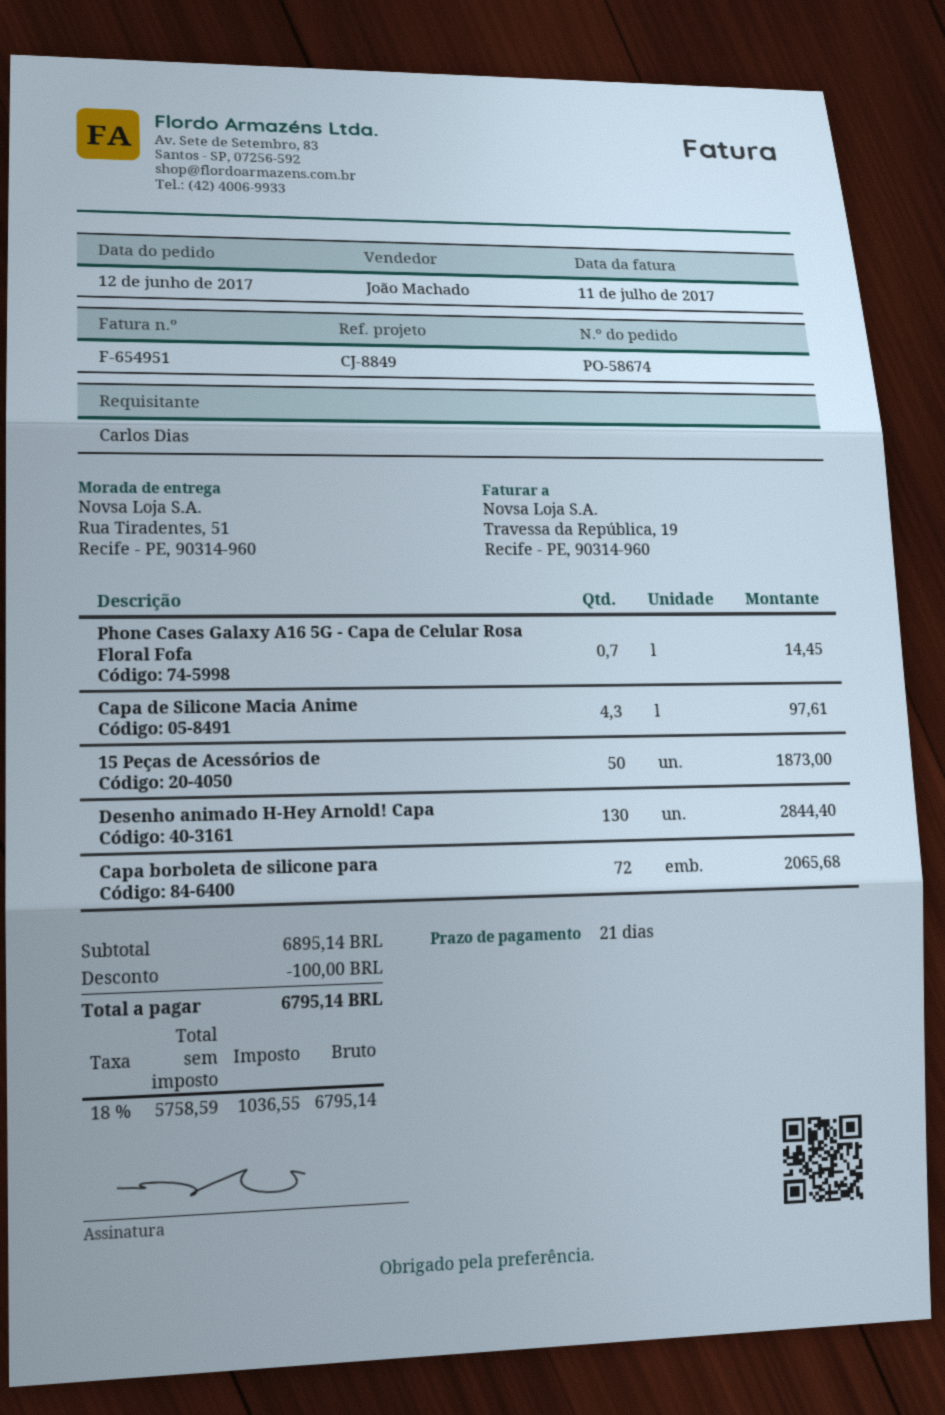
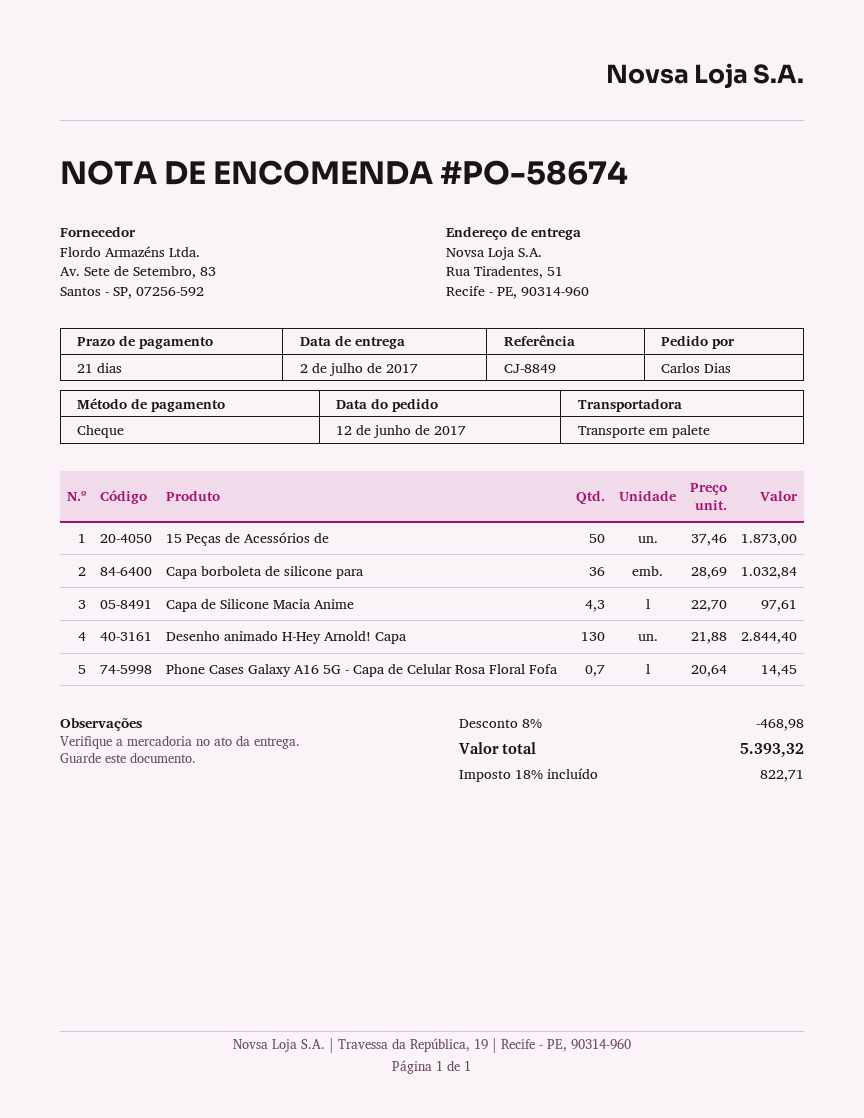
Capa borboleta de silicone para: 72 for 2065.68 -> 36 for 1032.84
discount: 100.00 -> 468.98
tax: 18% = 1036.55 -> 18% = 822.71
total: 6795.14 -> 5393.32

